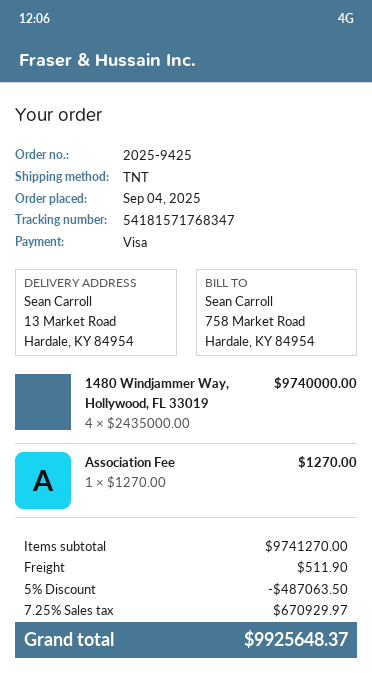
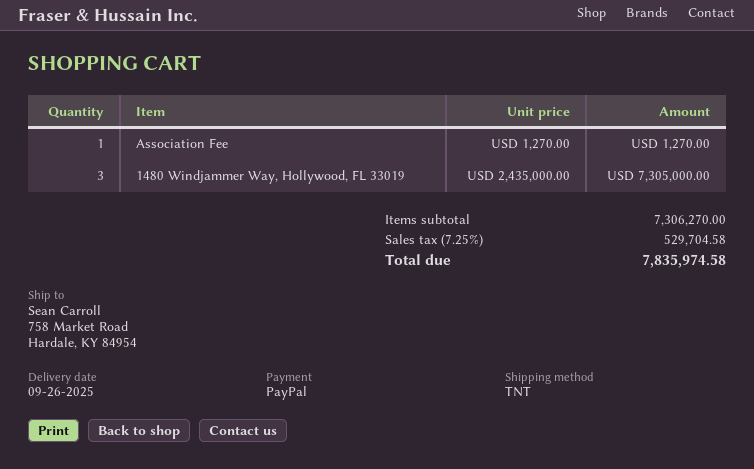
payment method: Visa -> PayPal
ship to: 13 Market Road, Hardale, KY 84954 -> 758 Market Road, Hardale, KY 84954
1480 Windjammer Way, Hollywood, FL 33019: 4 x 2435000.00 = 9740000.00 -> 3 x 2435000.00 = 7305000.00
subtotal: 9741270.00 -> 7306270.00
discount: 5% = 487063.50 -> none
shipping: 511.90 -> none
tax: 7.25% = 670929.97 -> 7.25% = 529704.58
total: 9925648.37 -> 7835974.58

